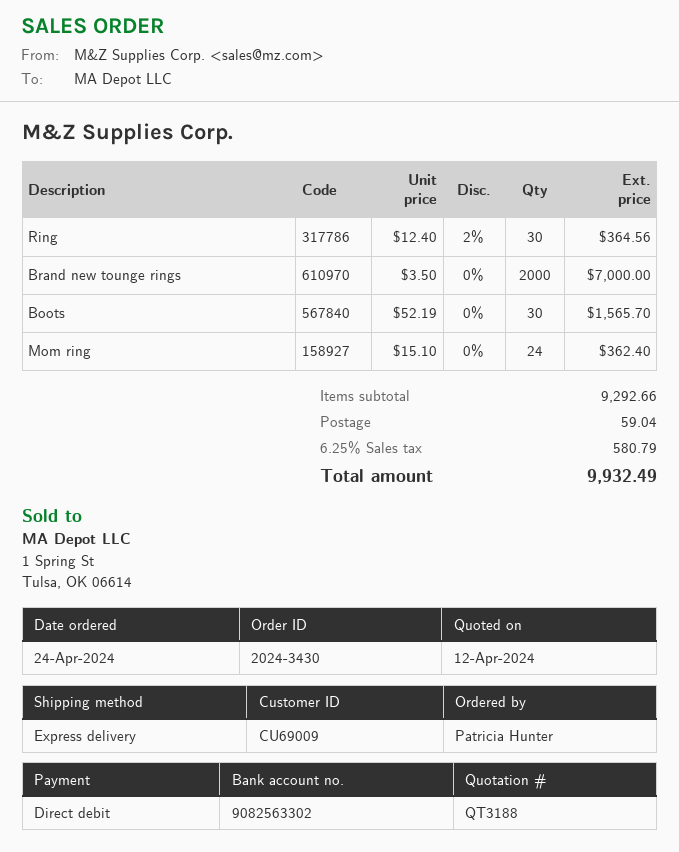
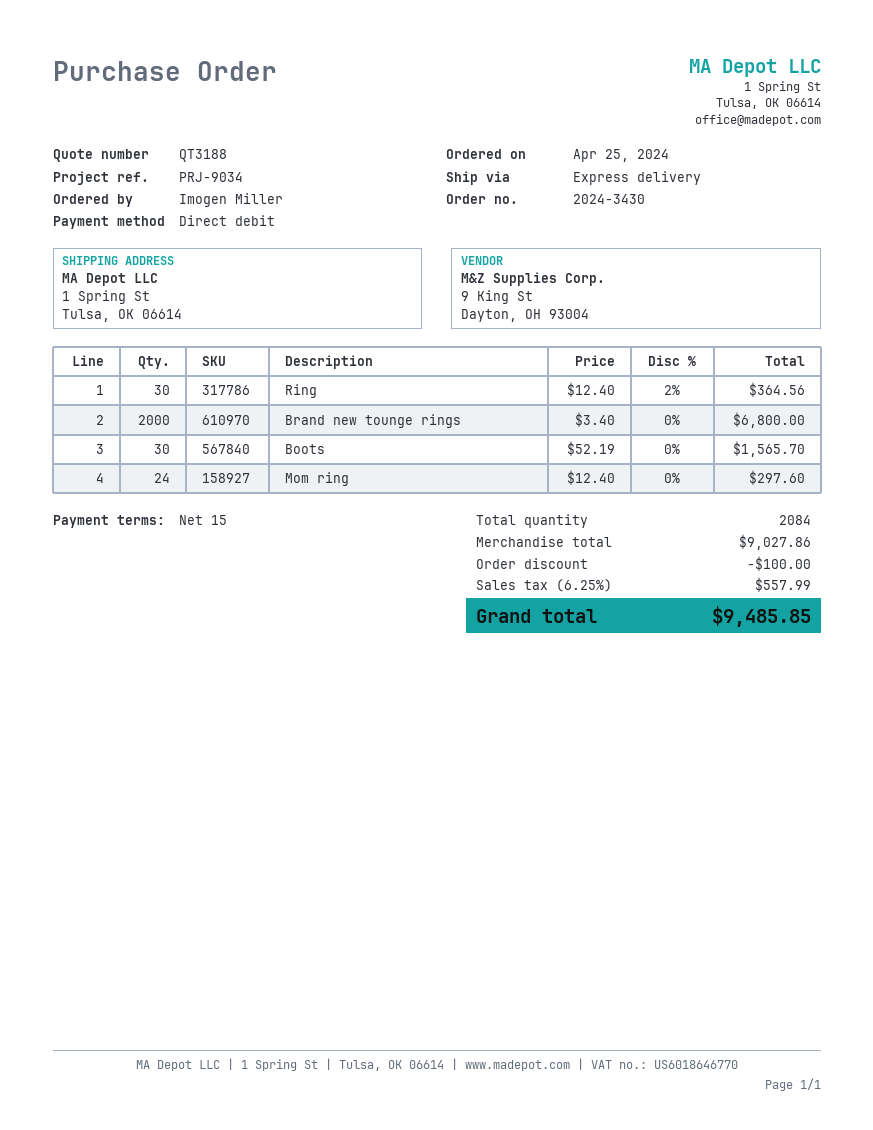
order date: 2024-04-24 -> 2024-04-25
ordered by: Patricia Hunter -> Imogen Miller
Brand new tounge rings: 2000 x 3.50 = 7000.00 -> 2000 x 3.40 = 6800.00
Mom ring: 24 x 15.10 = 362.40 -> 24 x 12.40 = 297.60
subtotal: 9292.66 -> 9027.86
discount: none -> 100.00
shipping: 59.04 -> none
tax: 6.25% = 580.79 -> 6.25% = 557.99
total: 9932.49 -> 9485.85

